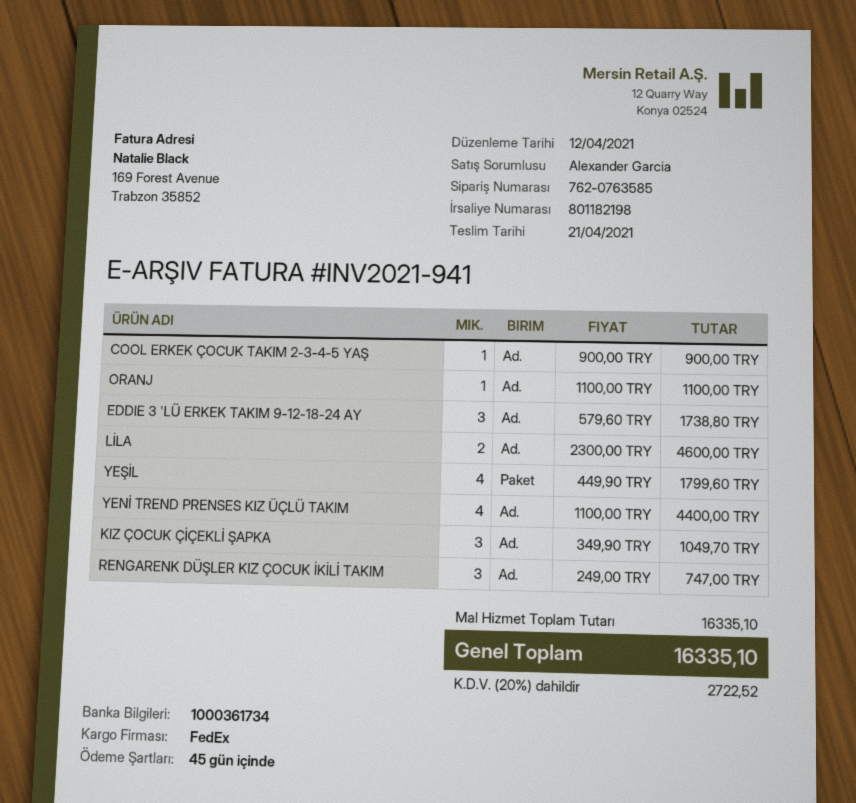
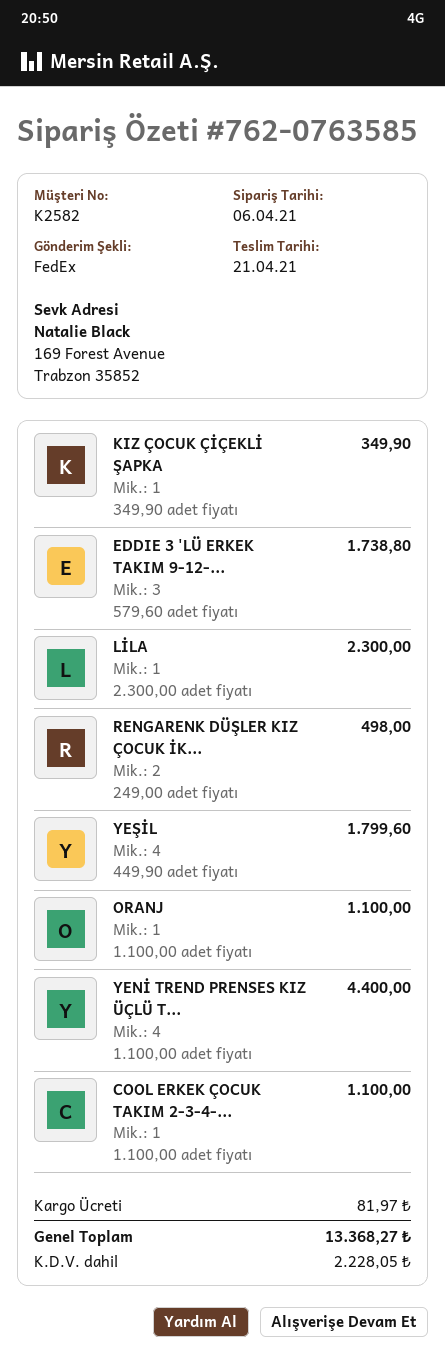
COOL ERKEK ÇOCUK TAKIM 2-3-4-5 YAŞ: 1 x 900.00 = 900.00 -> 1 x 1100.00 = 1100.00
LİLA: 2 x 2300.00 = 4600.00 -> 1 x 2300.00 = 2300.00
KIZ ÇOCUK ÇİÇEKLİ ŞAPKA: 3 x 349.90 = 1049.70 -> 1 x 349.90 = 349.90
RENGARENK DÜŞLER KIZ ÇOCUK İKİLİ TAKIM: 3 x 249.00 = 747.00 -> 2 x 249.00 = 498.00
shipping: none -> 81.97
tax: 2722.52 -> 2228.05
total: 16335.10 -> 13368.27

